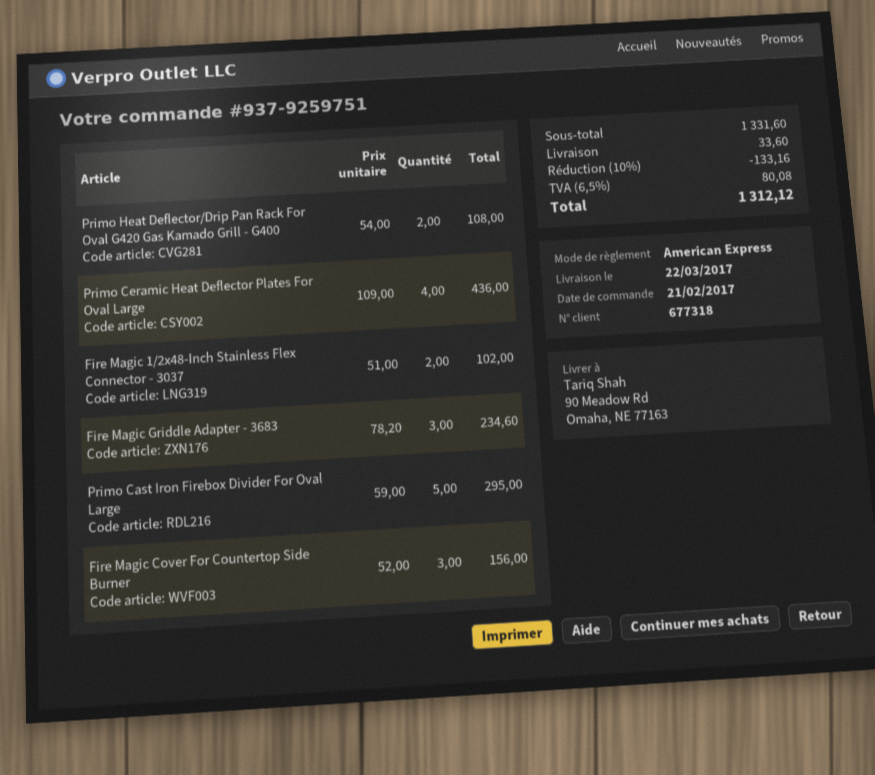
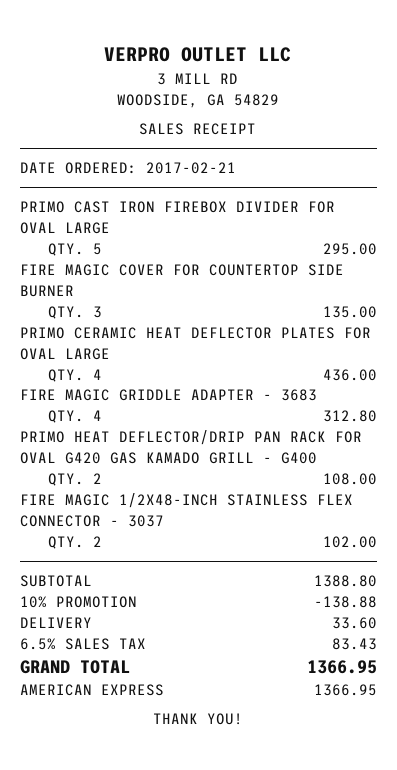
Fire Magic Griddle Adapter - 3683: 3 for 234.60 -> 4 for 312.80
Fire Magic Cover For Countertop Side Burner: 3 for 156.00 -> 3 for 135.00
subtotal: 1331.60 -> 1388.80
discount: 10% = 133.16 -> 10% = 138.88
tax: 6.5% = 80.08 -> 6.5% = 83.43
total: 1312.12 -> 1366.95

